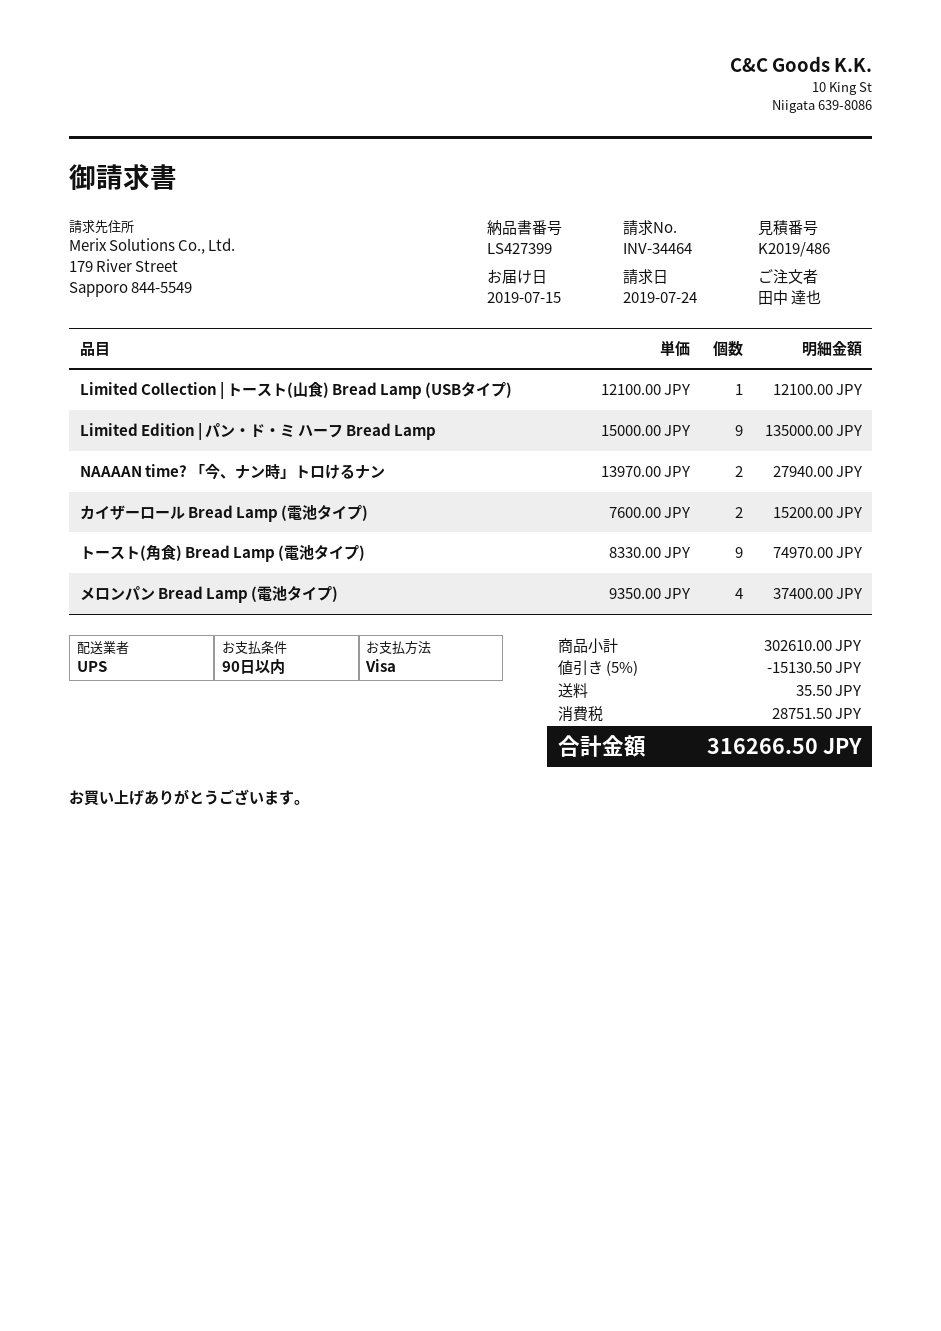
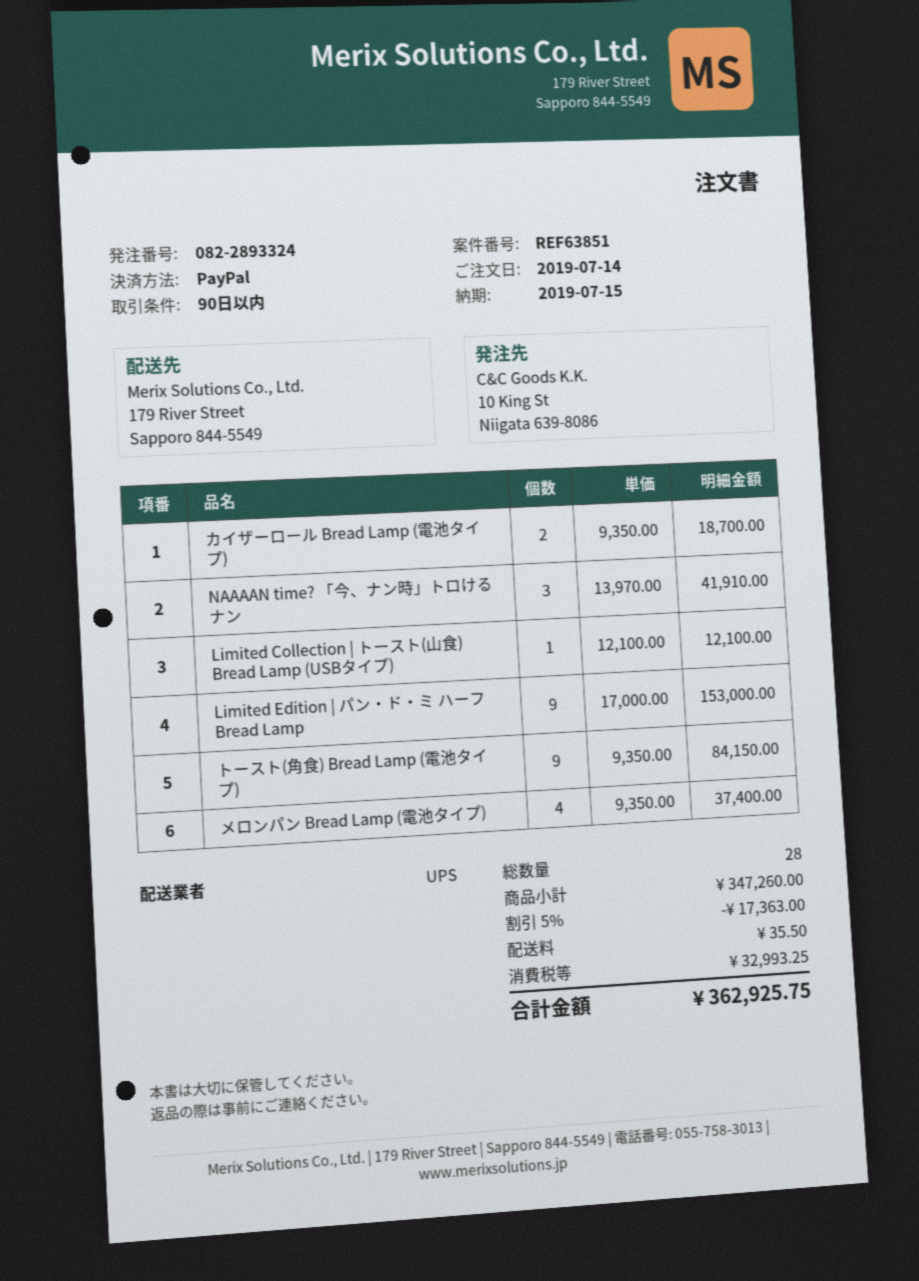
payment method: Visa -> PayPal
Limited Edition | パン・ド・ミ ハーフ Bread Lamp: 9 x 15000.00 = 135000.00 -> 9 x 17000.00 = 153000.00
NAAAAN time? 「今、ナン時」トロけるナン: 2 x 13970.00 = 27940.00 -> 3 x 13970.00 = 41910.00
カイザーロール Bread Lamp (電池タイプ): 2 x 7600.00 = 15200.00 -> 2 x 9350.00 = 18700.00
トースト(角食) Bread Lamp (電池タイプ): 9 x 8330.00 = 74970.00 -> 9 x 9350.00 = 84150.00
subtotal: 302610.00 -> 347260.00
discount: 5% = 15130.50 -> 5% = 17363.00
tax: 28751.50 -> 32993.25
total: 316266.50 -> 362925.75

